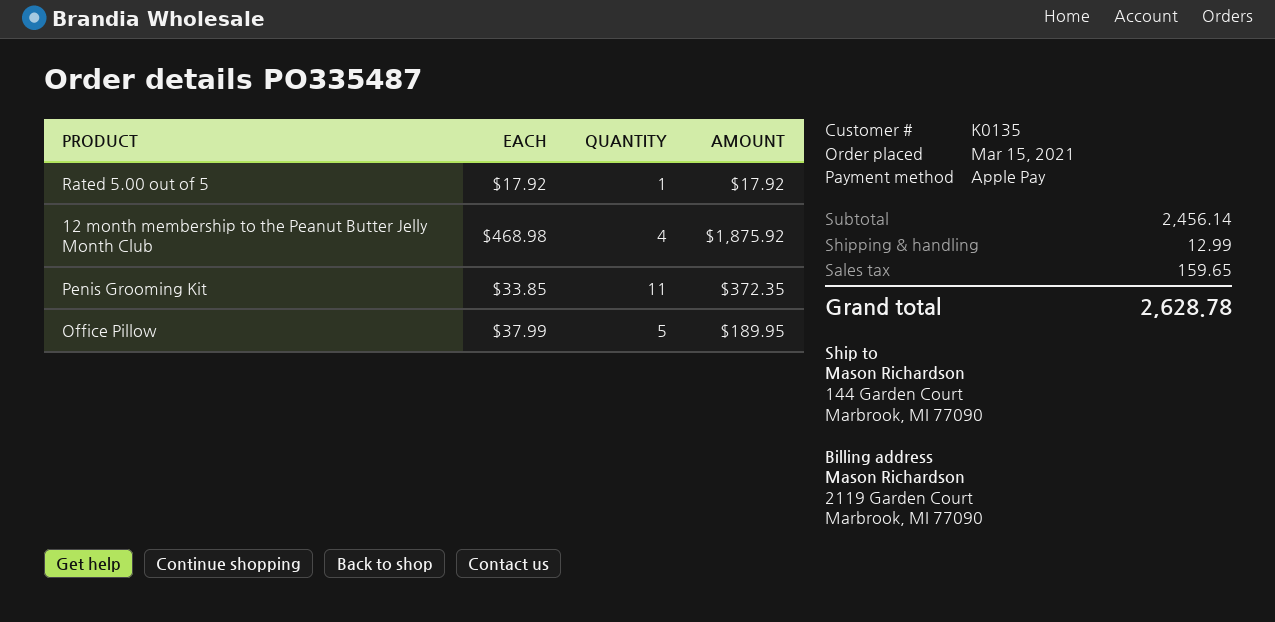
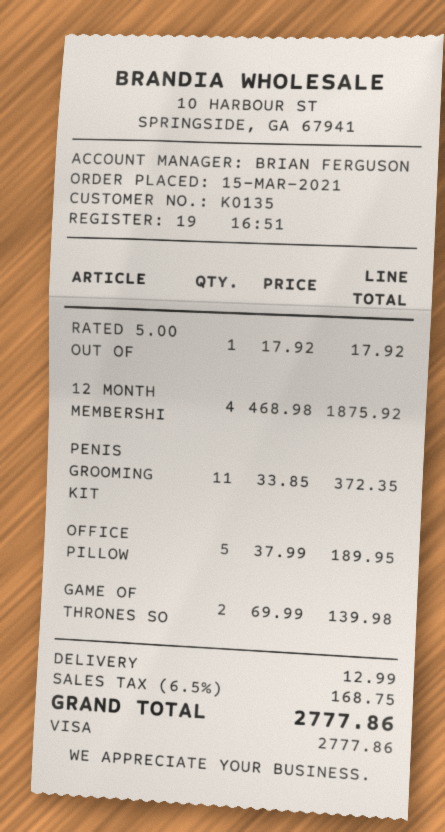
payment method: Apple Pay -> Visa
GAME OF THRONES SO: none -> 2 x 69.99 = 139.98
tax: 159.65 -> 168.75
total: 2628.78 -> 2777.86

